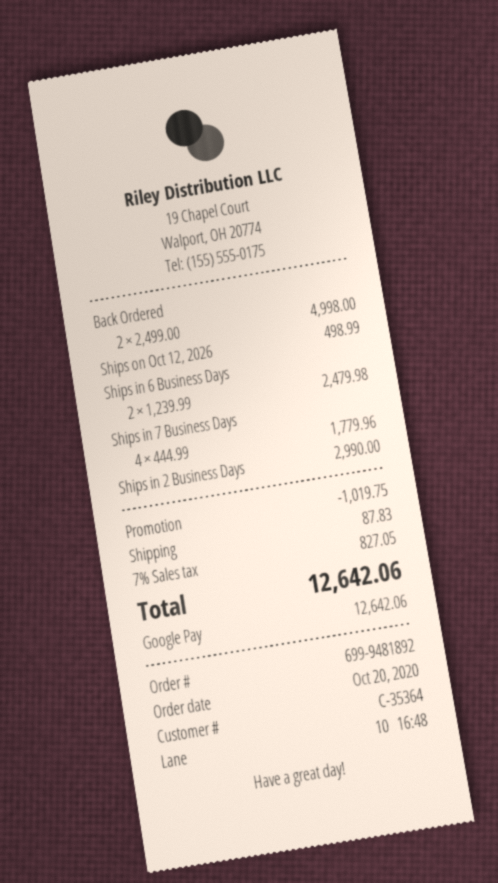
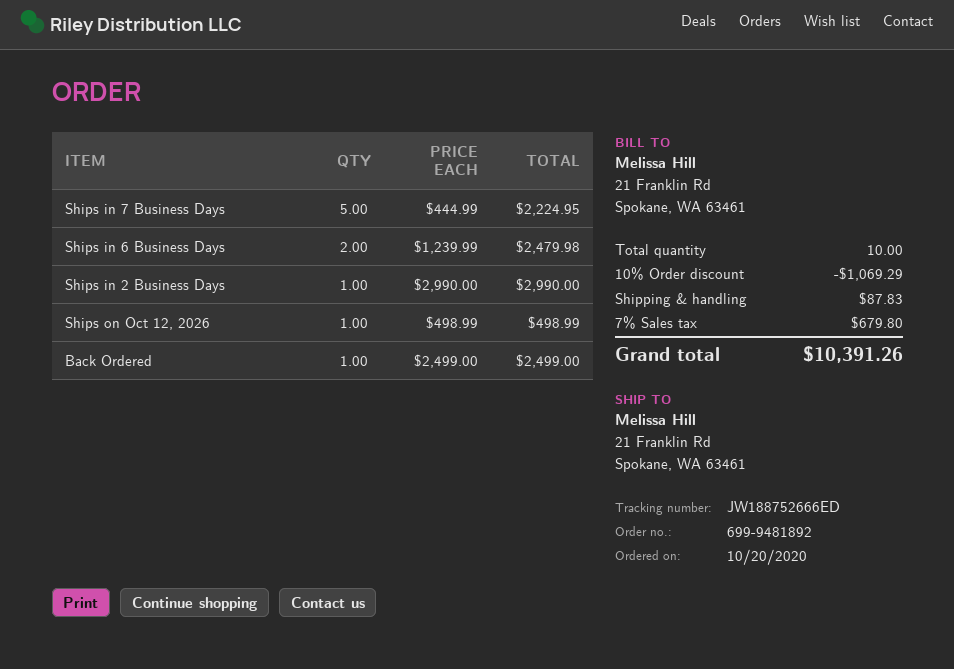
Back Ordered: 2 x 2499.00 = 4998.00 -> 1 x 2499.00 = 2499.00
Ships in 7 Business Days: 4 x 444.99 = 1779.96 -> 5 x 444.99 = 2224.95
discount: 1019.75 -> 1069.29
tax: 7% = 827.05 -> 7% = 679.80
total: 12642.06 -> 10391.26

